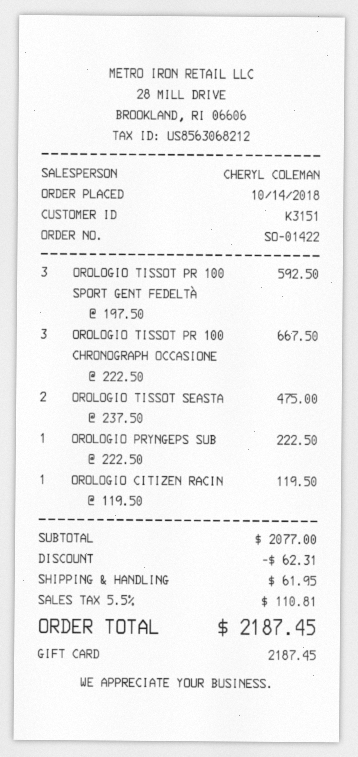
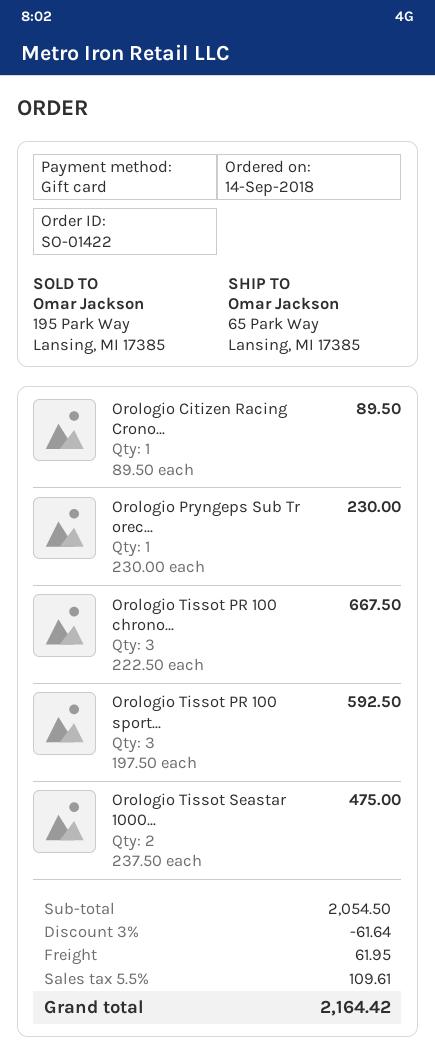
order date: 2018-10-14 -> 2018-09-14
OROLOGIO PRYNGEPS SUB: 1 x 222.50 = 222.50 -> 1 x 230.00 = 230.00
OROLOGIO CITIZEN RACIN: 1 x 119.50 = 119.50 -> 1 x 89.50 = 89.50
subtotal: 2077.00 -> 2054.50
discount: 62.31 -> 61.64
tax: 5.5% = 110.81 -> 5.5% = 109.61
total: 2187.45 -> 2164.42

